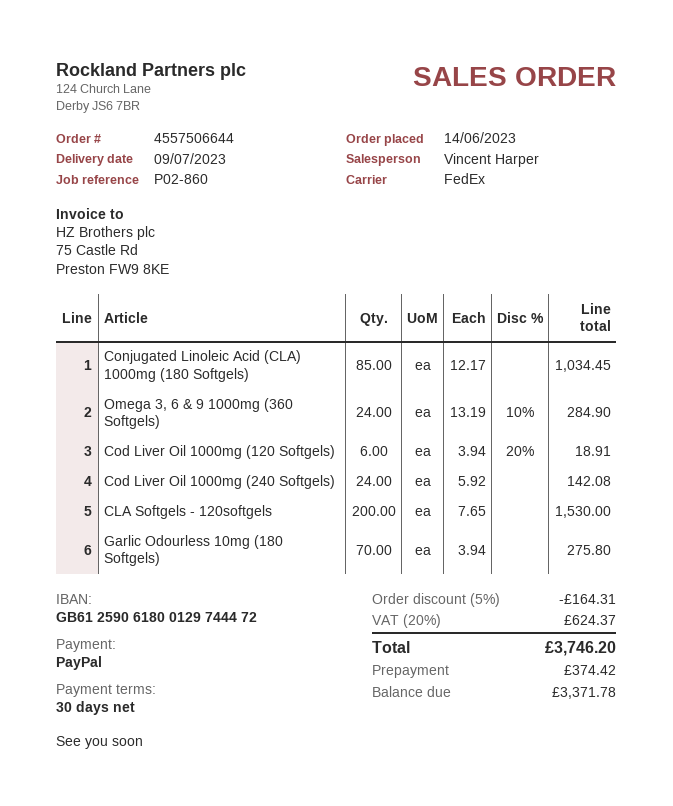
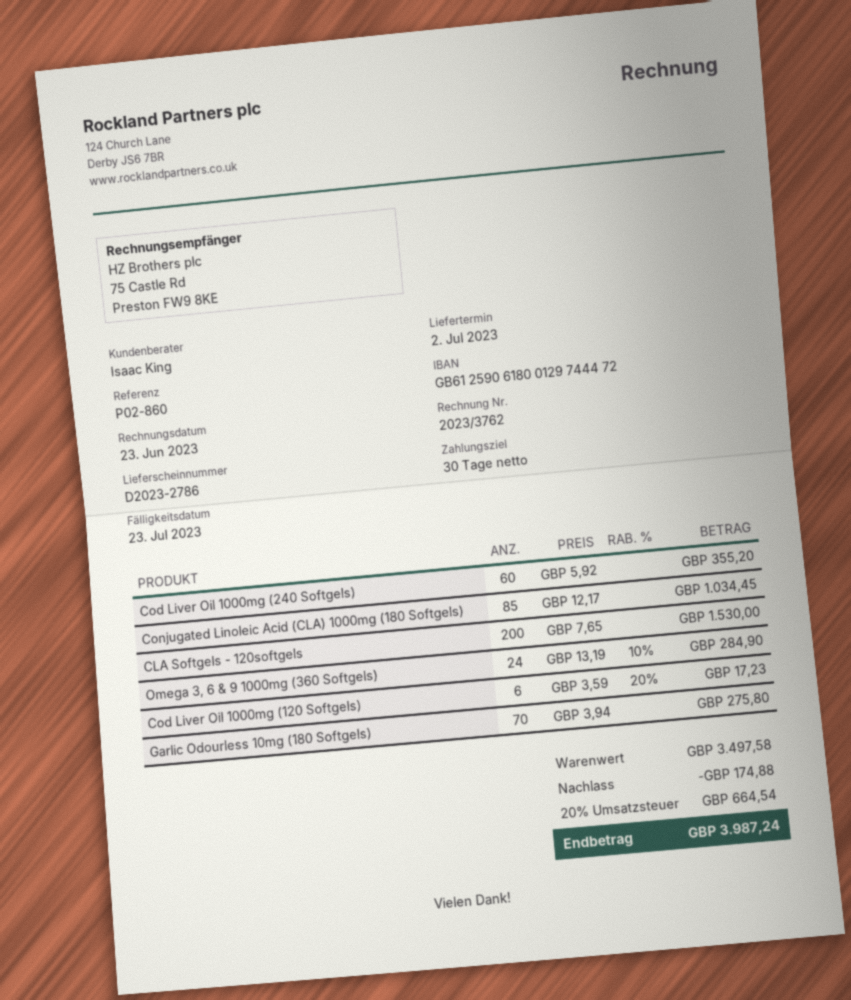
delivery date: 2023-07-09 -> 2023-07-02
sales rep: Vincent Harper -> Isaac King
Cod Liver Oil 1000mg (120 Softgels): 6 x 3.94 - 20% = 18.91 -> 6 x 3.59 - 20% = 17.23
Cod Liver Oil 1000mg (240 Softgels): 24 x 5.92 = 142.08 -> 60 x 5.92 = 355.20
discount: 164.31 -> 174.88
tax: 20% = 624.37 -> 20% = 664.54
total: 3746.20 -> 3987.24

